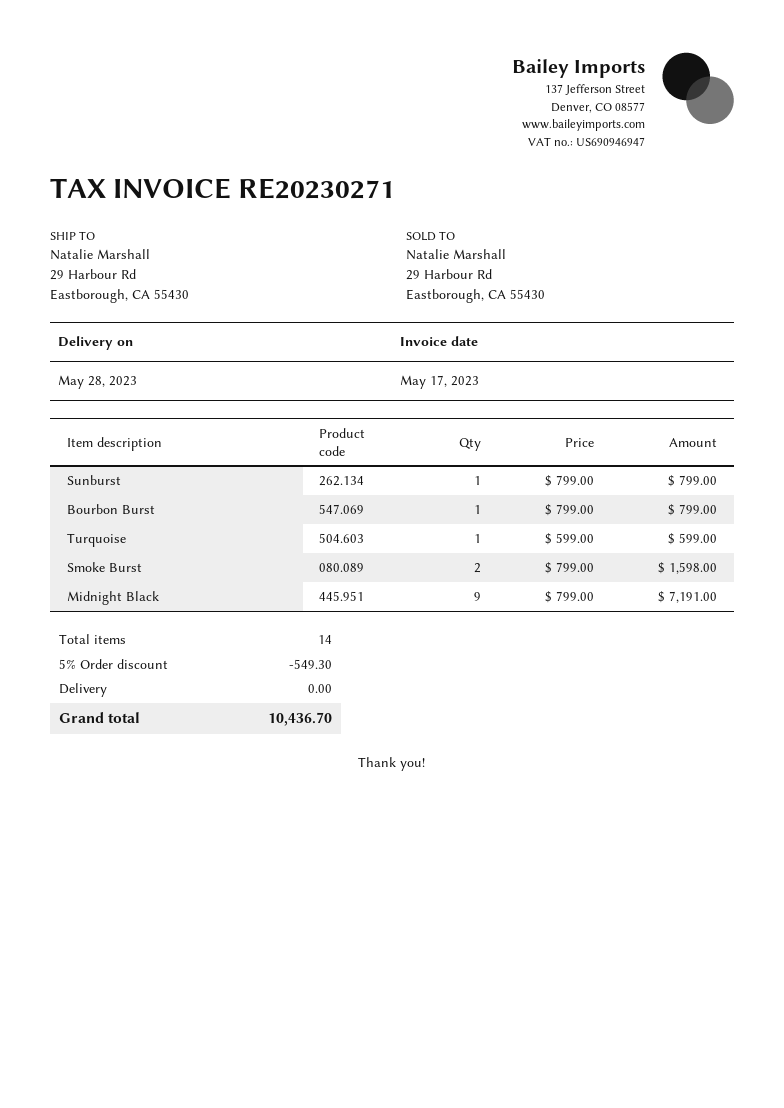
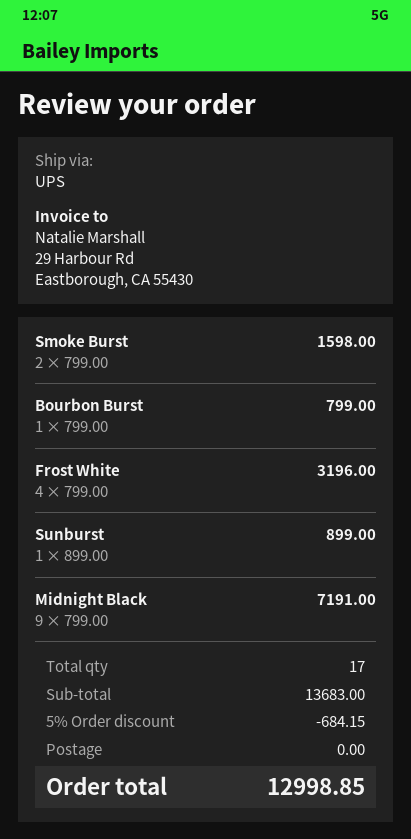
Sunburst: 1 x 799.00 = 799.00 -> 1 x 899.00 = 899.00
Turquoise: 1 x 599.00 = 599.00 -> none
Frost White: none -> 4 x 799.00 = 3196.00
total quantity: 14 -> 17
discount: 5% = 549.30 -> 5% = 684.15
total: 10436.70 -> 12998.85

